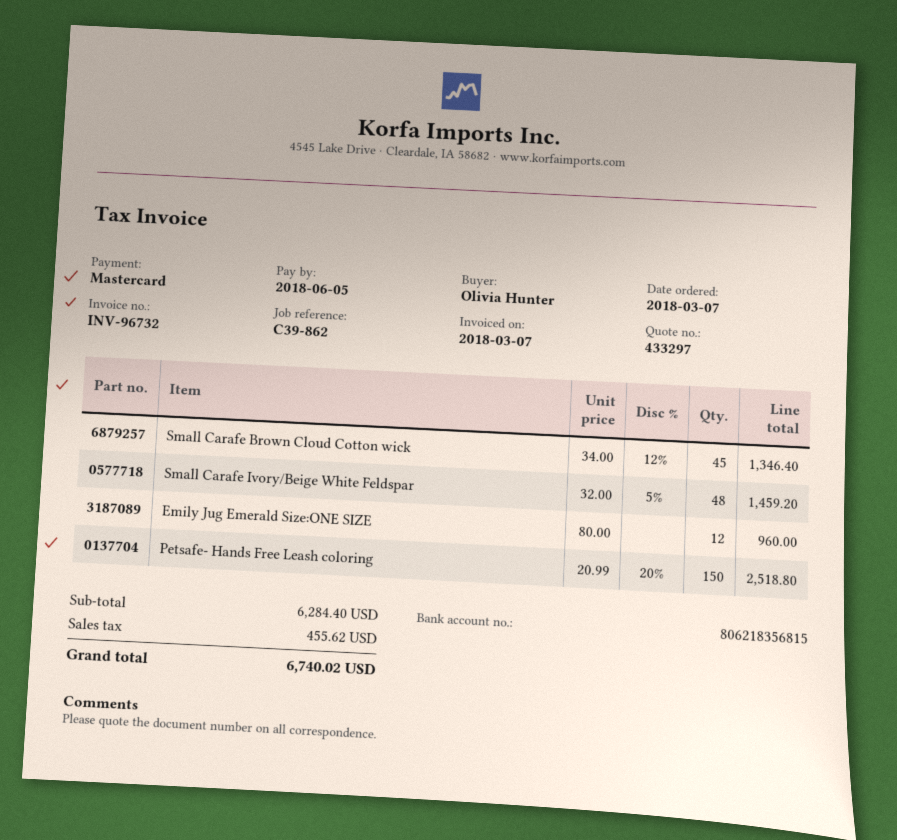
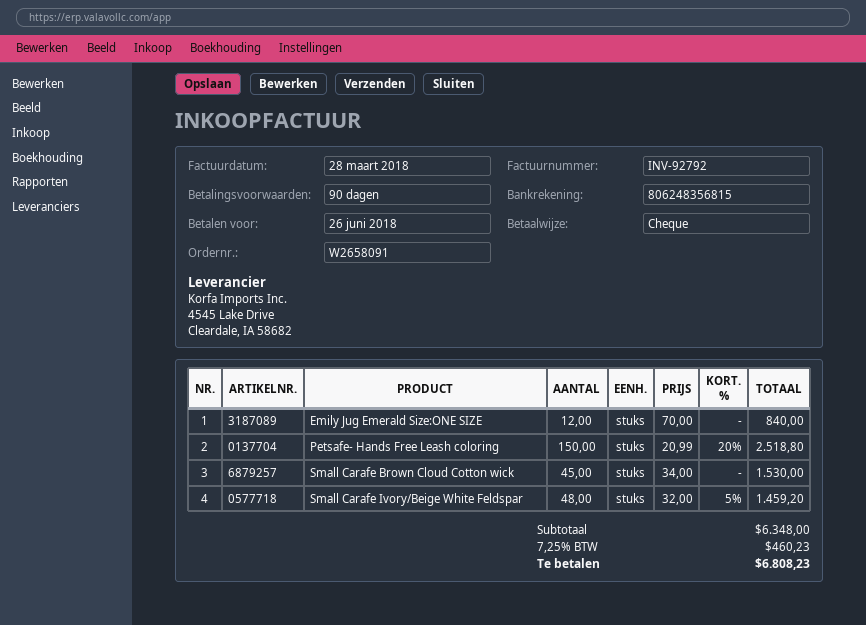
invoice number: INV-96732 -> INV-92792
invoice date: 2018-03-07 -> 2018-03-28
due date: 2018-06-05 -> 2018-06-26
payment method: Mastercard -> cheque
bank account: 806218356815 -> 806248356815
Small Carafe Brown Cloud Cotton wick: 45 x 34.00 - 12% = 1346.40 -> 45 x 34.00 = 1530.00
Emily Jug Emerald Size:ONE SIZE: 12 x 80.00 = 960.00 -> 12 x 70.00 = 840.00
subtotal: 6284.40 -> 6348.00
tax: 455.62 -> 460.23
total: 6740.02 -> 6808.23

